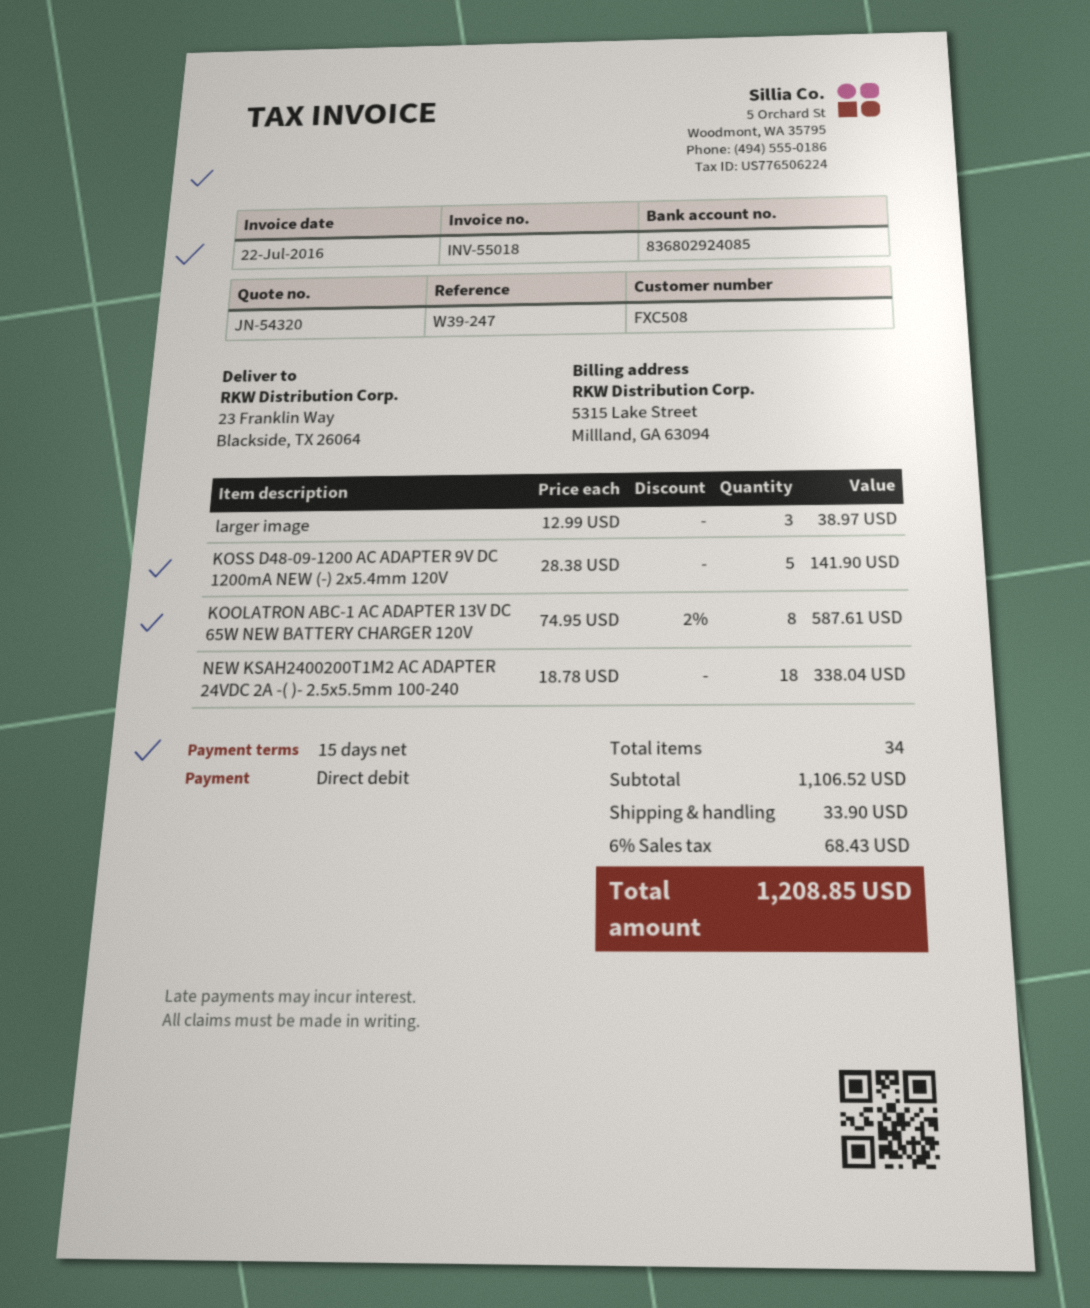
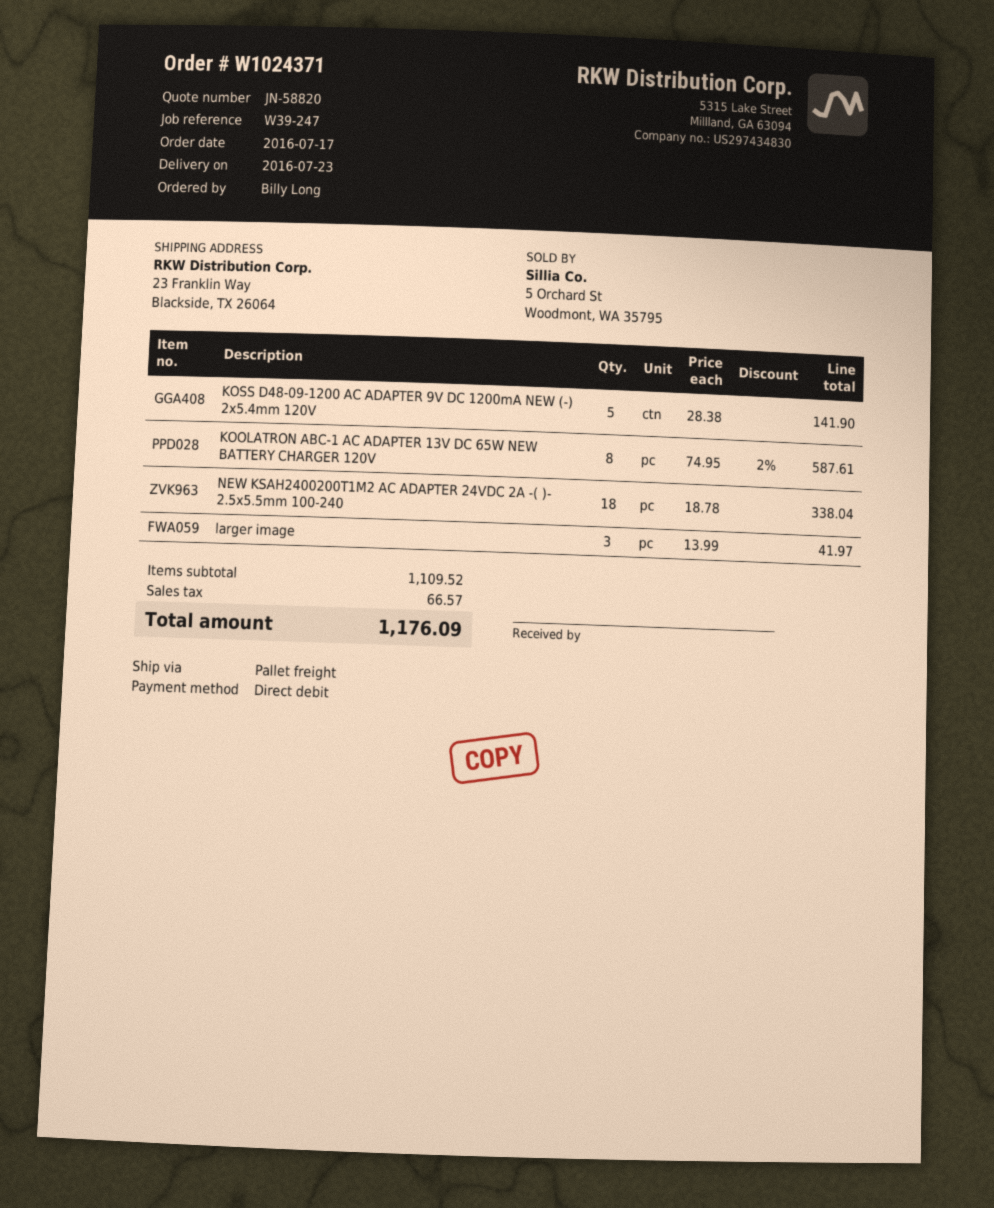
quote number: JN-54320 -> JN-58820
larger image: 3 x 12.99 = 38.97 -> 3 x 13.99 = 41.97
subtotal: 1106.52 -> 1109.52
shipping: 33.90 -> none
tax: 68.43 -> 66.57
total: 1208.85 -> 1176.09

